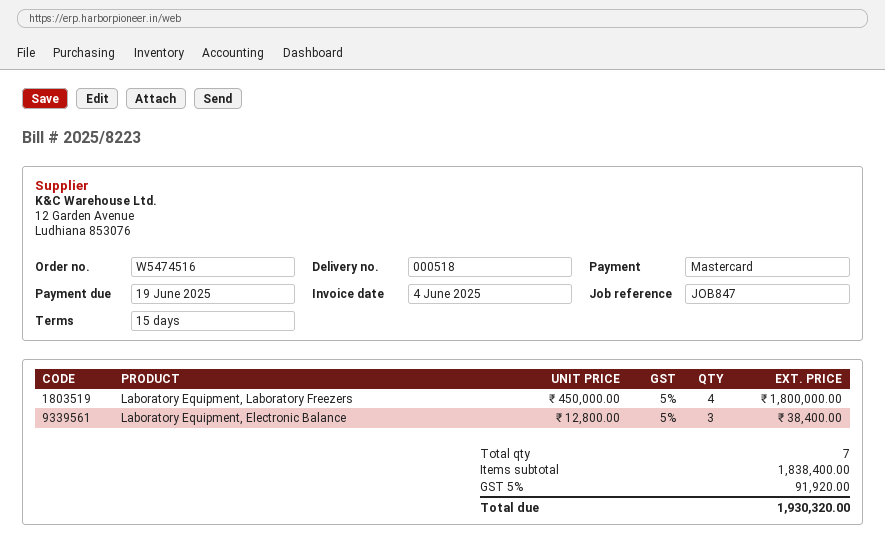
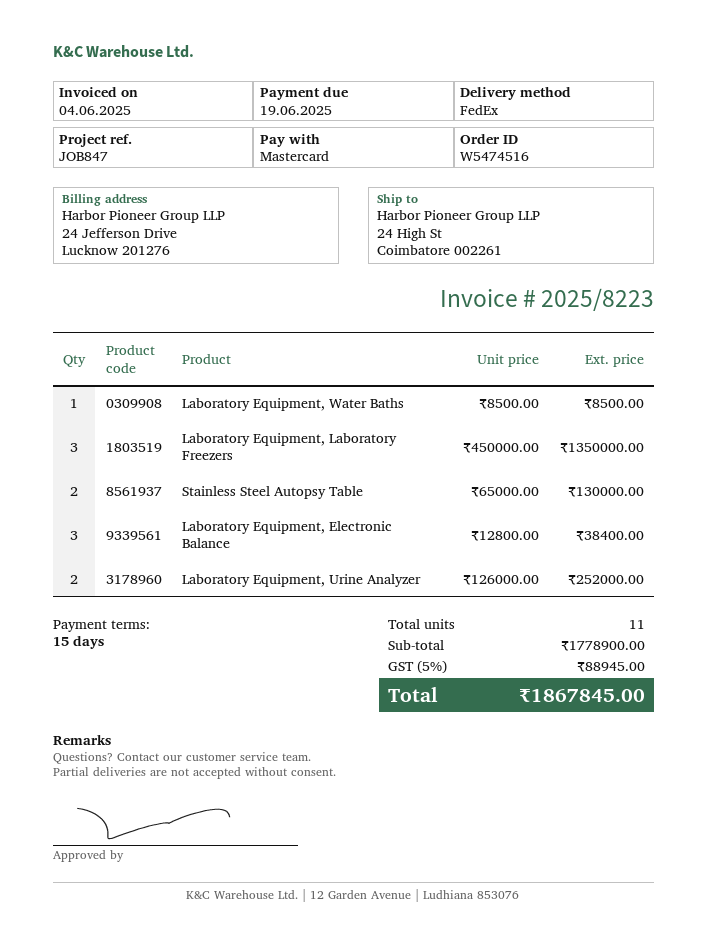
Laboratory Equipment, Laboratory Freezers: 4 x 450000.00 = 1800000.00 -> 3 x 450000.00 = 1350000.00
Laboratory Equipment, Water Baths: none -> 1 x 8500.00 = 8500.00
Stainless Steel Autopsy Table: none -> 2 x 65000.00 = 130000.00
Laboratory Equipment, Urine Analyzer: none -> 2 x 126000.00 = 252000.00
total quantity: 7 -> 11
subtotal: 1838400.00 -> 1778900.00
tax: 5% = 91920.00 -> 5% = 88945.00
total: 1930320.00 -> 1867845.00

